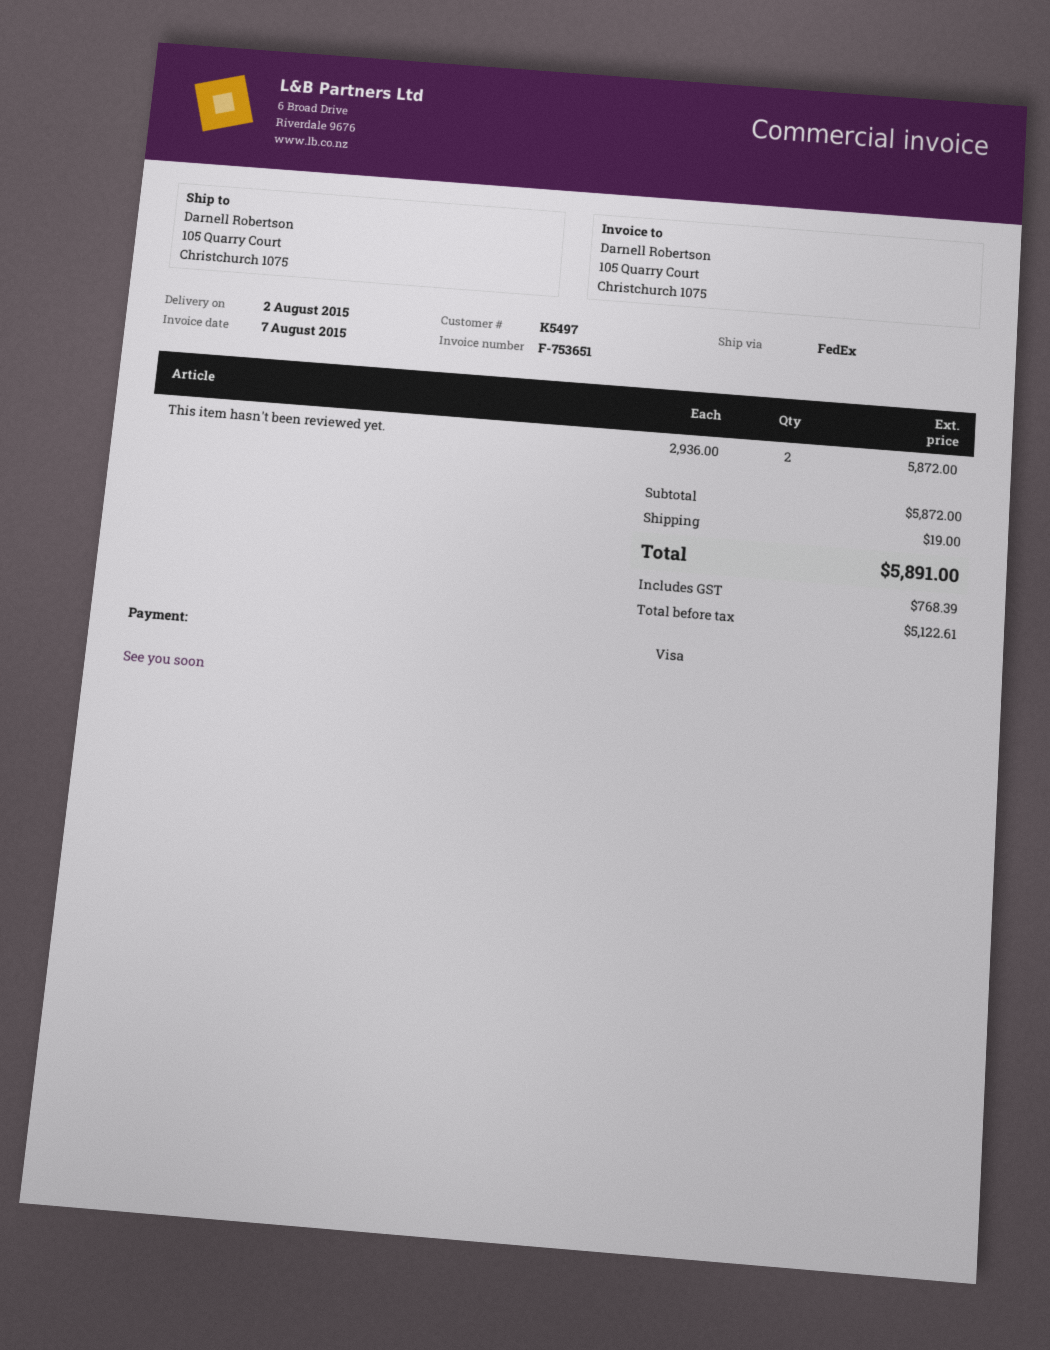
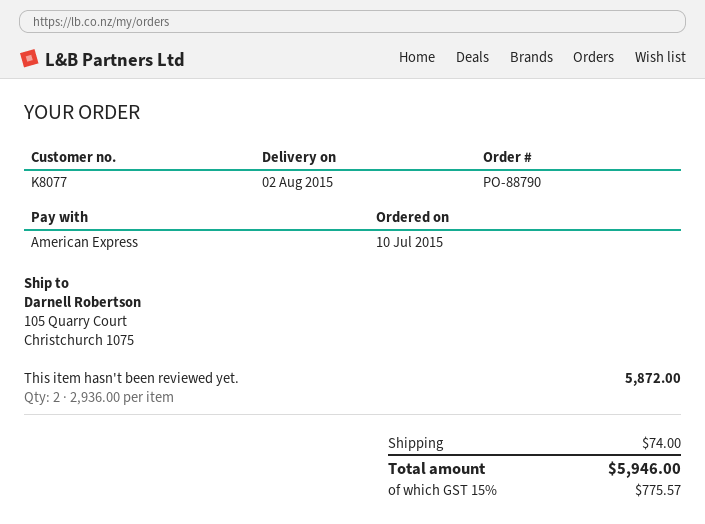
customer number: K5497 -> K8077
payment method: Visa -> American Express
shipping: 19.00 -> 74.00
tax: 768.39 -> 775.57
total: 5891.00 -> 5946.00

